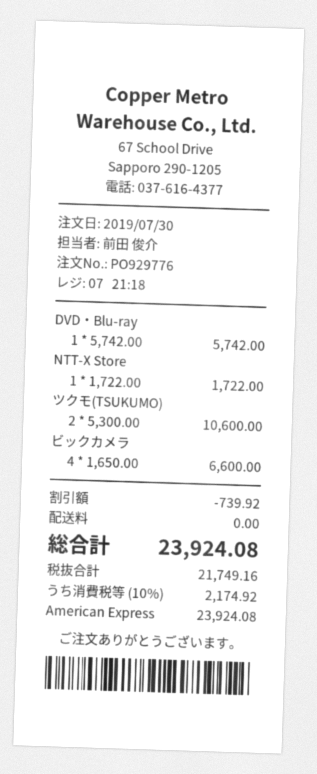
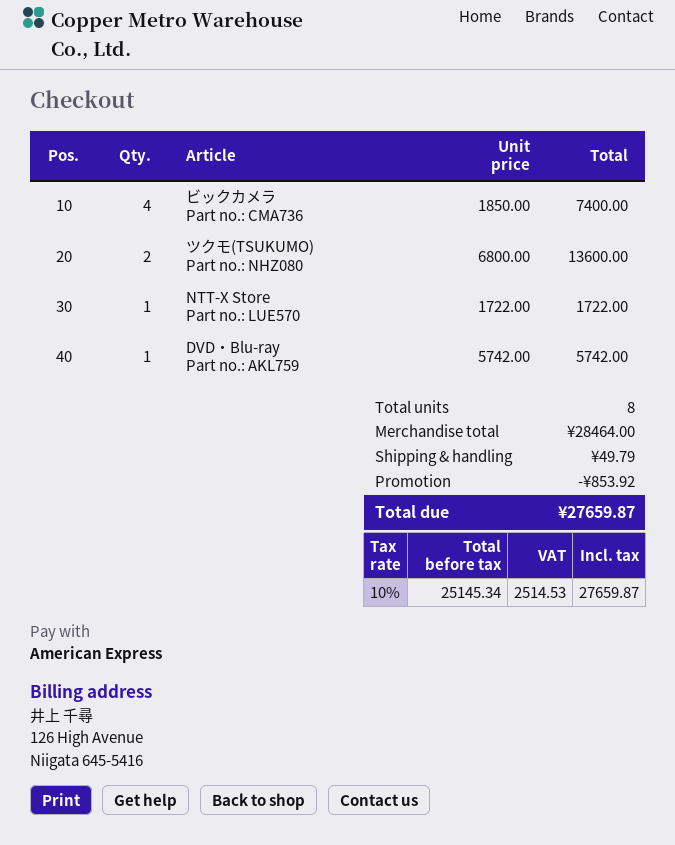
ツクモ(TSUKUMO): 2 x 5300.00 = 10600.00 -> 2 x 6800.00 = 13600.00
ビックカメラ: 4 x 1650.00 = 6600.00 -> 4 x 1850.00 = 7400.00
discount: 739.92 -> 853.92
shipping: 0.00 -> 49.79
net: 21749.16 -> 25145.34
tax: 10% = 2174.92 -> 10% = 2514.53
total: 23924.08 -> 27659.87

